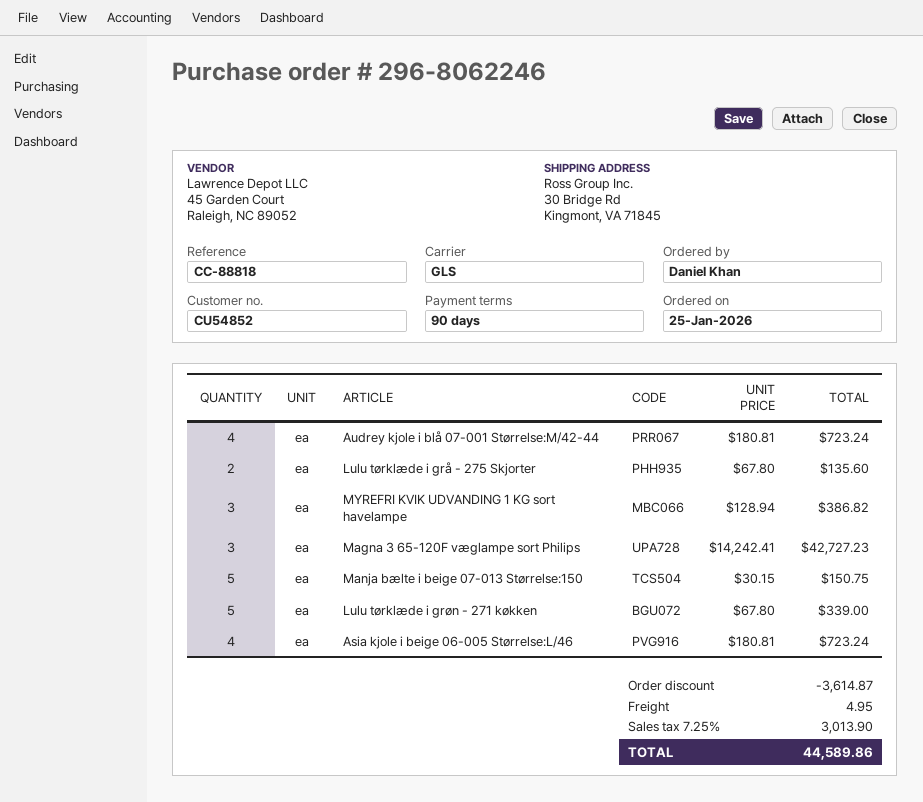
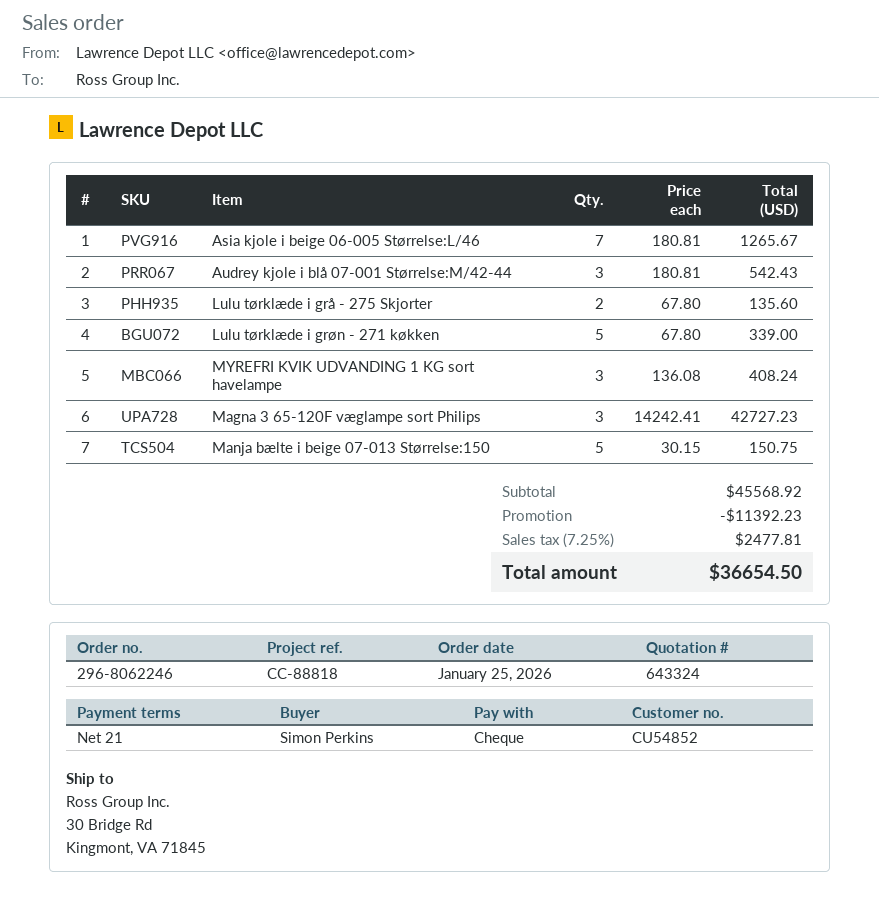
payment terms: 90 days -> 21 days
ordered by: Daniel Khan -> Simon Perkins
Audrey kjole i blå 07-001 Størrelse:M/42-44: 4 x 180.81 = 723.24 -> 3 x 180.81 = 542.43
MYREFRI KVIK UDVANDING 1 KG sort havelampe: 3 x 128.94 = 386.82 -> 3 x 136.08 = 408.24
Asia kjole i beige 06-005 Størrelse:L/46: 4 x 180.81 = 723.24 -> 7 x 180.81 = 1265.67
discount: 3614.87 -> 11392.23
shipping: 4.95 -> none
tax: 7.25% = 3013.90 -> 7.25% = 2477.81
total: 44589.86 -> 36654.50

